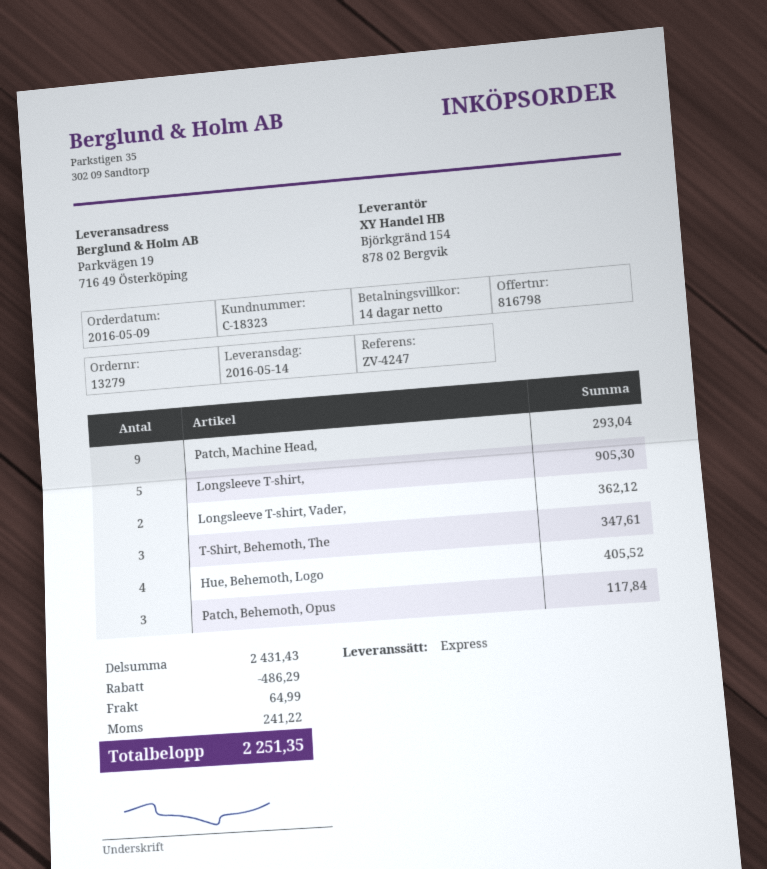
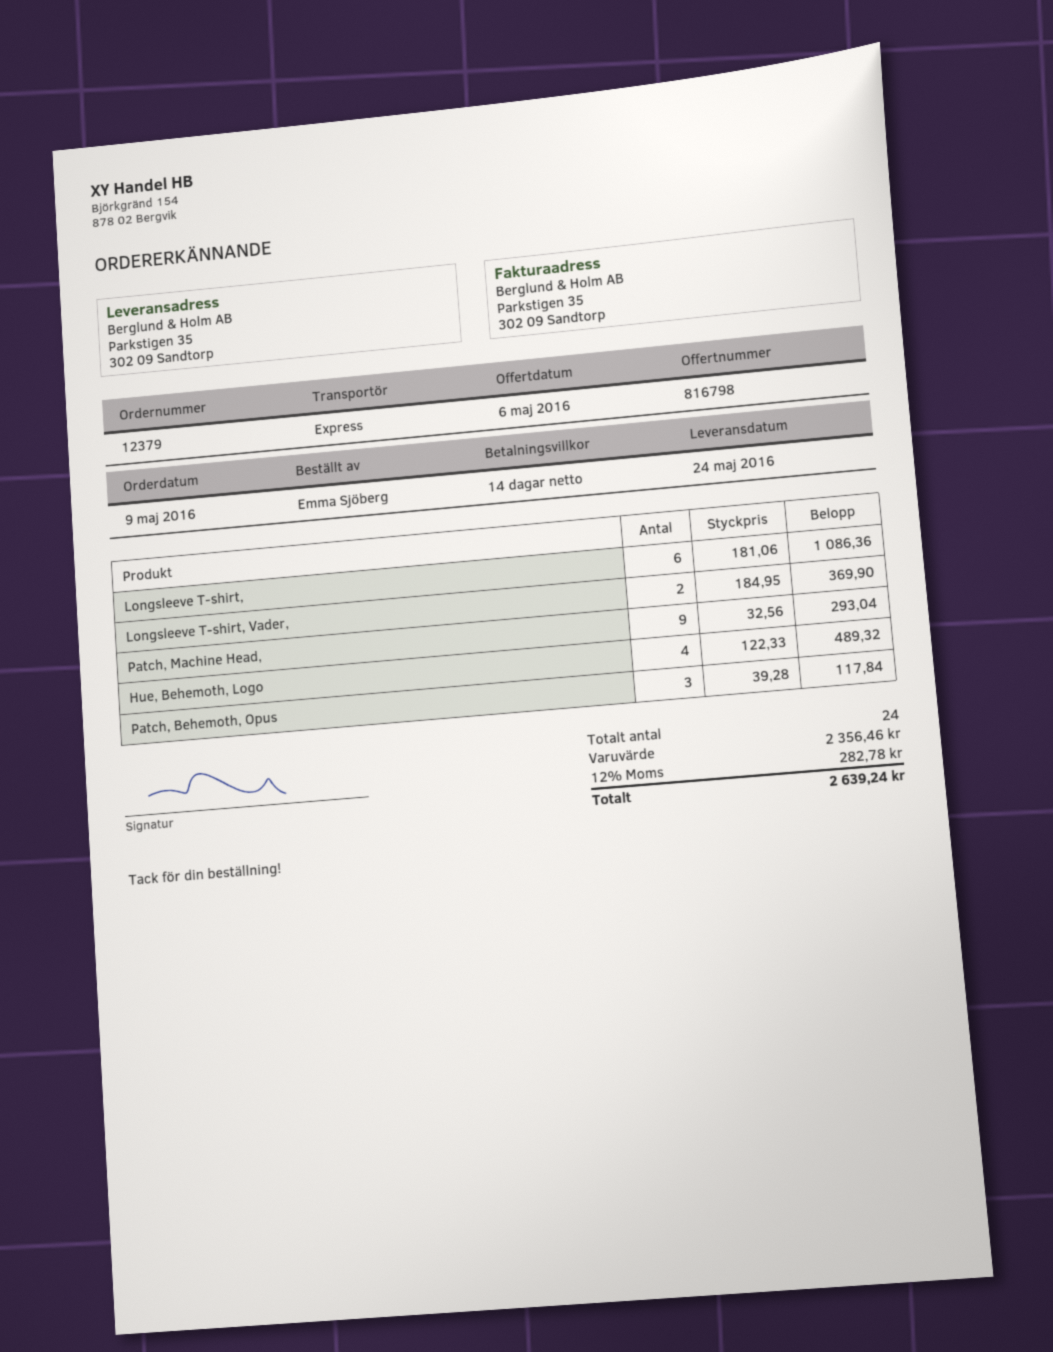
order number: 13279 -> 12379
delivery date: 2016-05-14 -> 2016-05-24
ship to: Parkvägen 19, 716 49 Österköping -> Parkstigen 35, 302 09 Sandtorp
Longsleeve T-shirt,: 5 for 905.30 -> 6 for 1086.36
Longsleeve T-shirt, Vader,: 2 for 362.12 -> 2 for 369.90
T-Shirt, Behemoth, The: 3 for 347.61 -> none
Hue, Behemoth, Logo: 4 for 405.52 -> 4 for 489.32
subtotal: 2431.43 -> 2356.46
discount: 486.29 -> none
shipping: 64.99 -> none
tax: 241.22 -> 282.78
total: 2251.35 -> 2639.24

